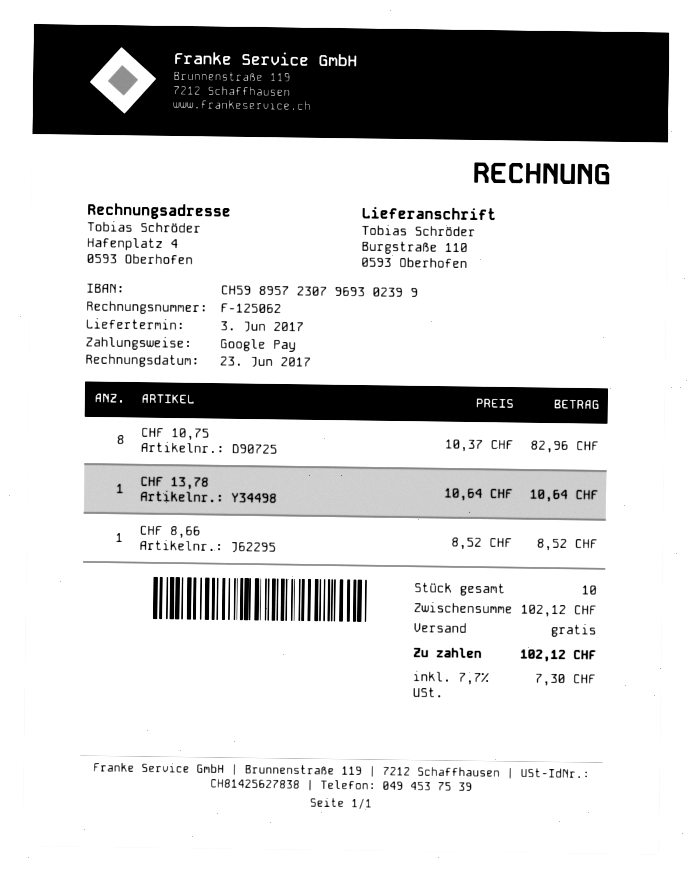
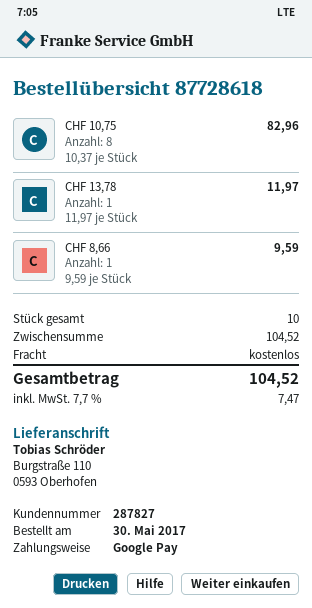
CHF 13,78: 1 x 10.64 = 10.64 -> 1 x 11.97 = 11.97
CHF 8,66: 1 x 8.52 = 8.52 -> 1 x 9.59 = 9.59
subtotal: 102.12 -> 104.52
tax: 7.7% = 7.30 -> 7.7% = 7.47
total: 102.12 -> 104.52

